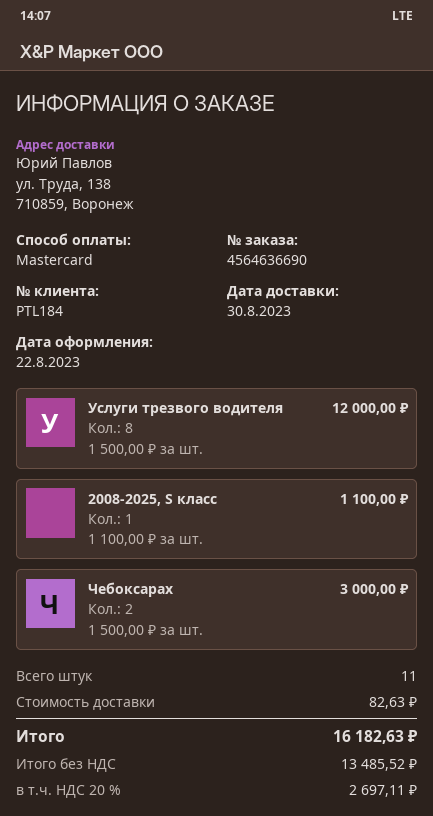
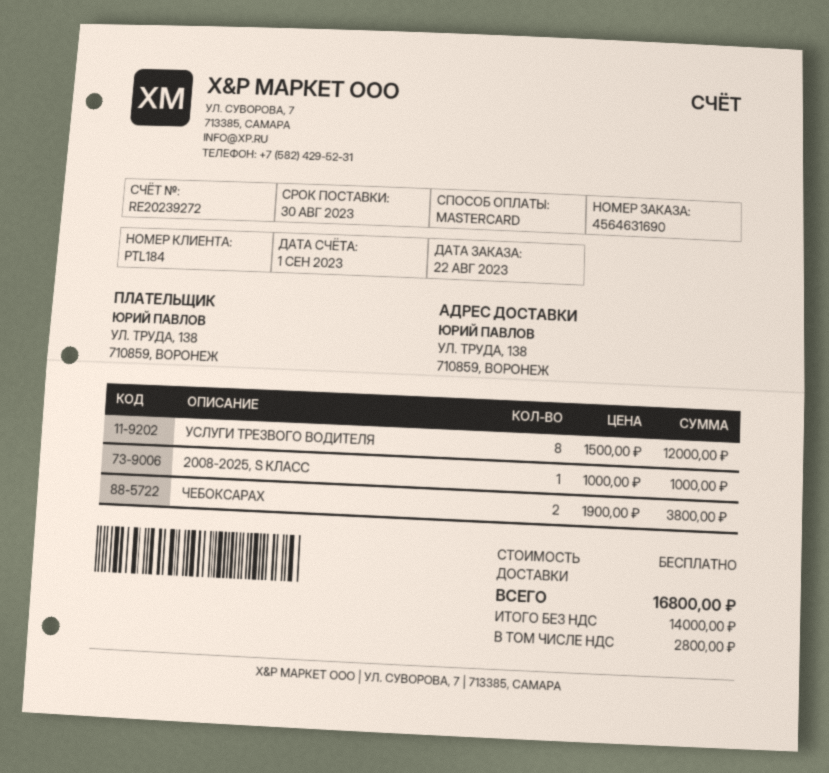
order number: 4564636690 -> 4564631690
2008-2025, S класс: 1 x 1100.00 = 1100.00 -> 1 x 1000.00 = 1000.00
Чебоксарах: 2 x 1500.00 = 3000.00 -> 2 x 1900.00 = 3800.00
shipping: 82.63 -> 0.00
net: 13485.52 -> 14000.00
tax: 2697.11 -> 2800.00
total: 16182.63 -> 16800.00

